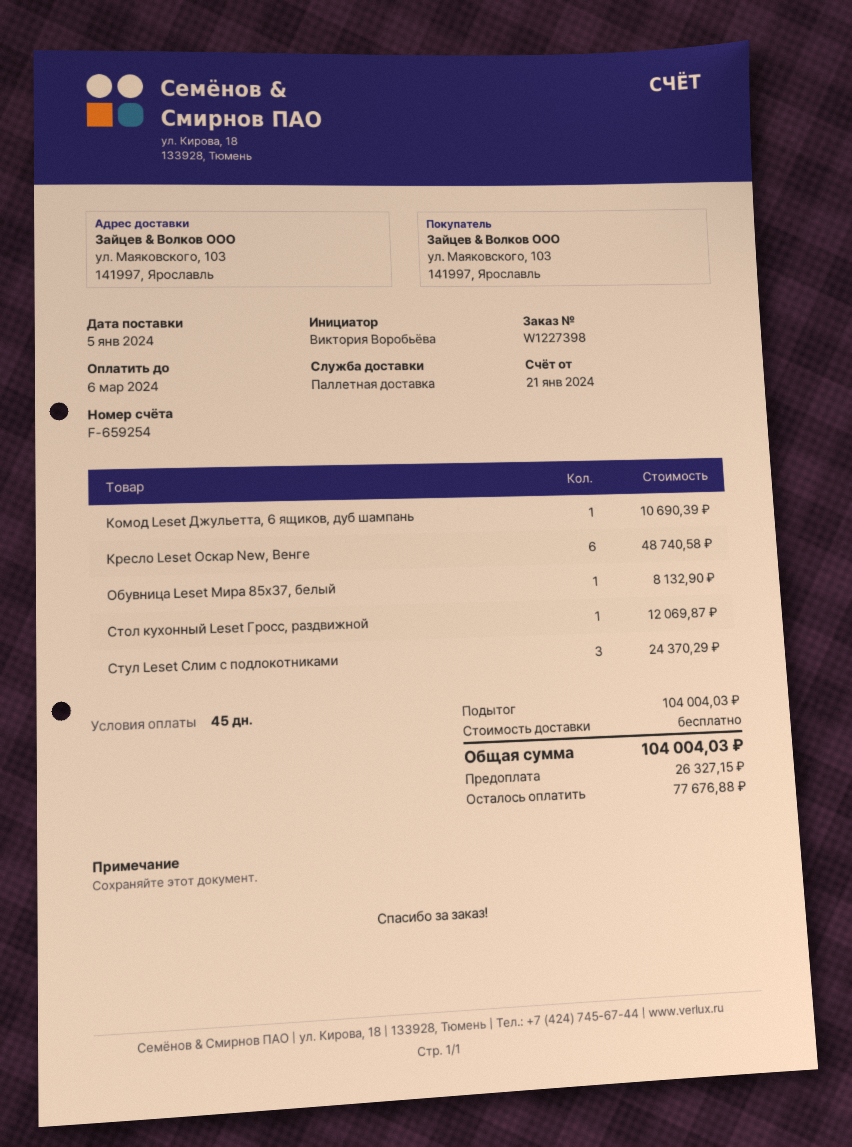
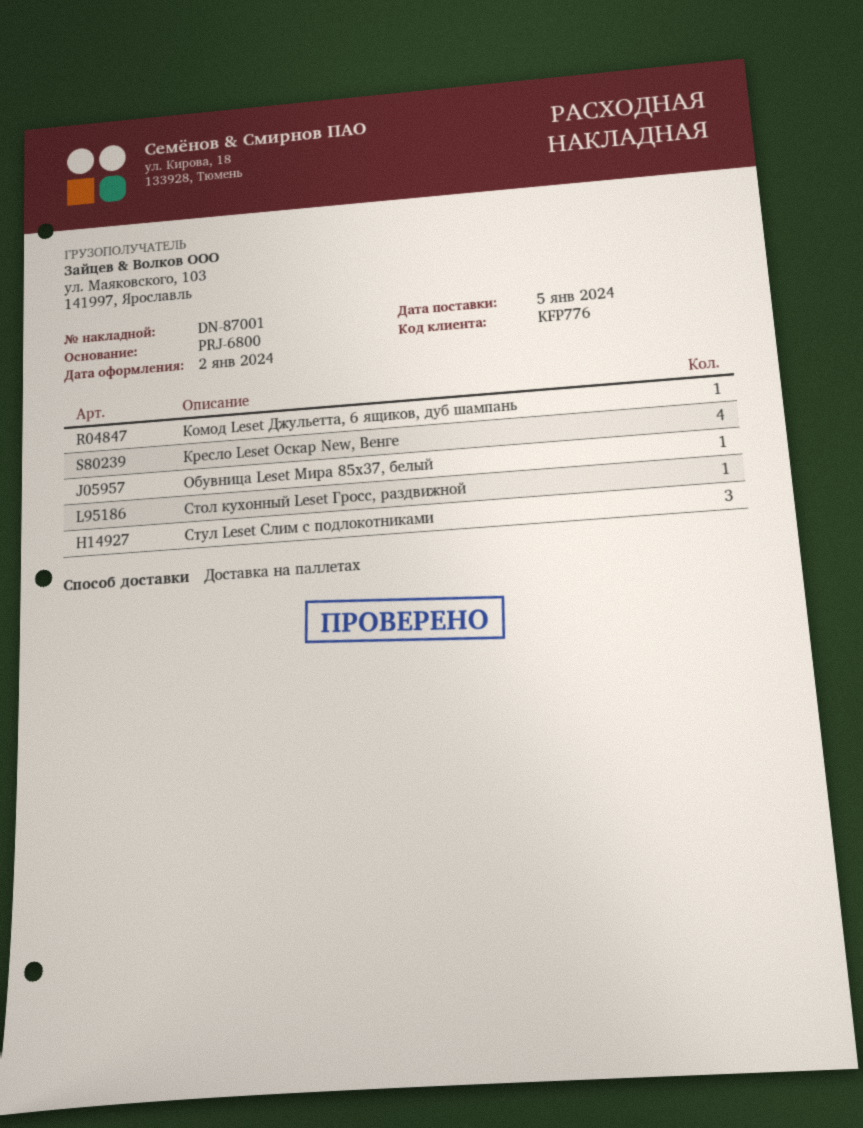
Кресло Leset Оскар New, Венге: 6 -> 4

